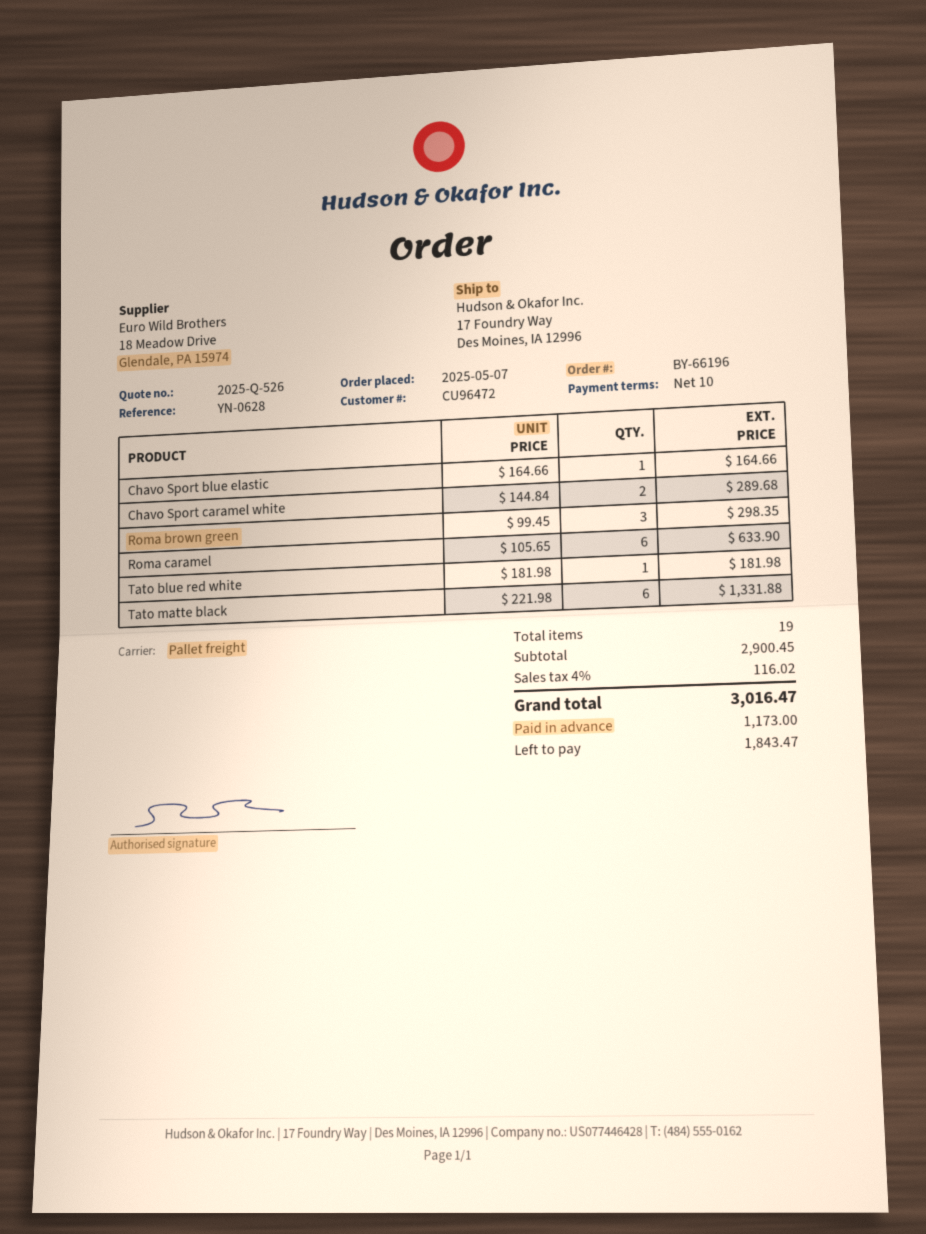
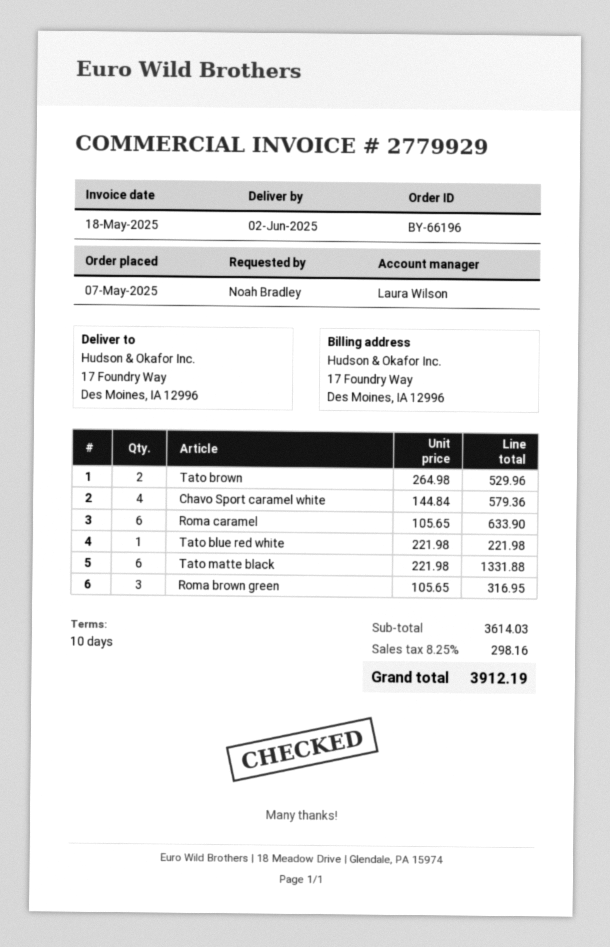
Chavo Sport blue elastic: 1 x 164.66 = 164.66 -> none
Chavo Sport caramel white: 2 x 144.84 = 289.68 -> 4 x 144.84 = 579.36
Roma brown green: 3 x 99.45 = 298.35 -> 3 x 105.65 = 316.95
Tato blue red white: 1 x 181.98 = 181.98 -> 1 x 221.98 = 221.98
Tato brown: none -> 2 x 264.98 = 529.96
subtotal: 2900.45 -> 3614.03
tax: 4% = 116.02 -> 8.25% = 298.16
total: 3016.47 -> 3912.19

